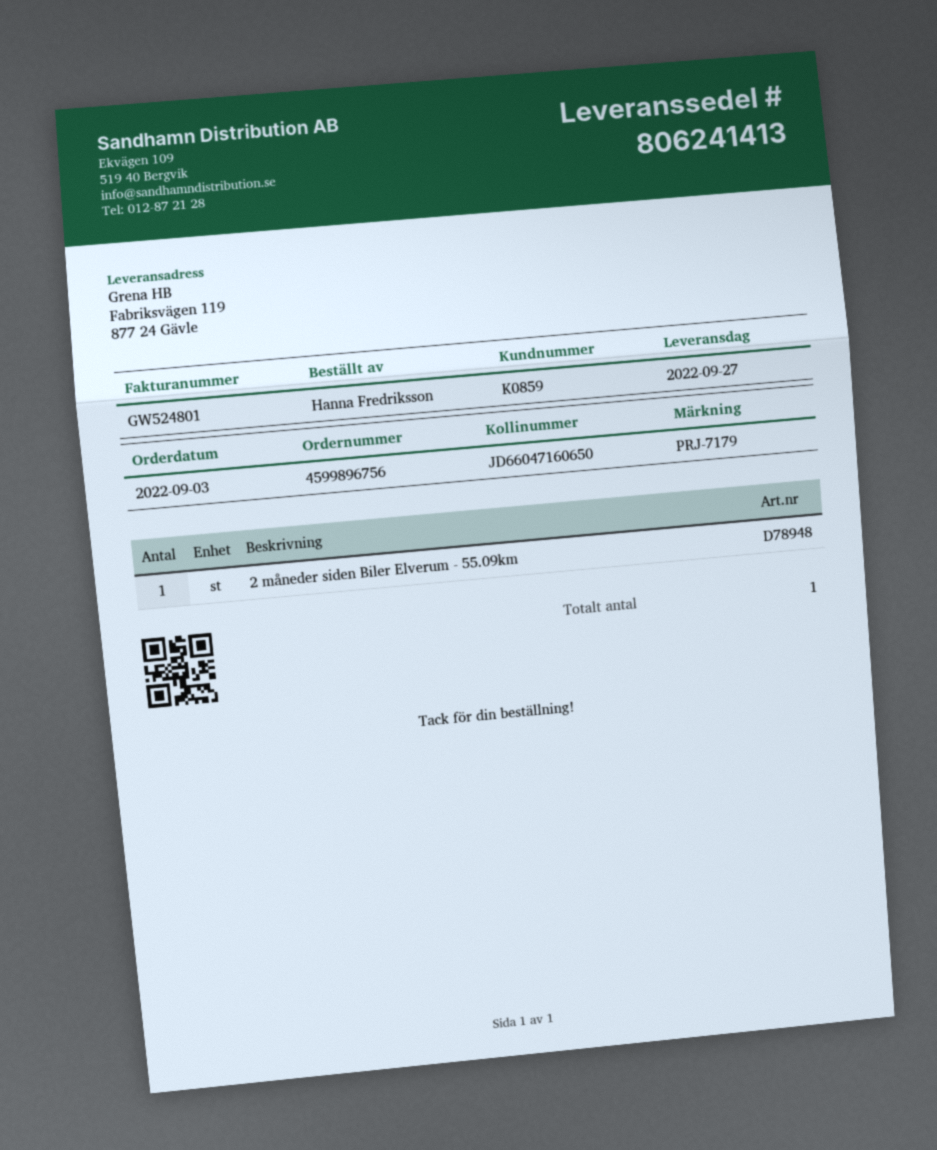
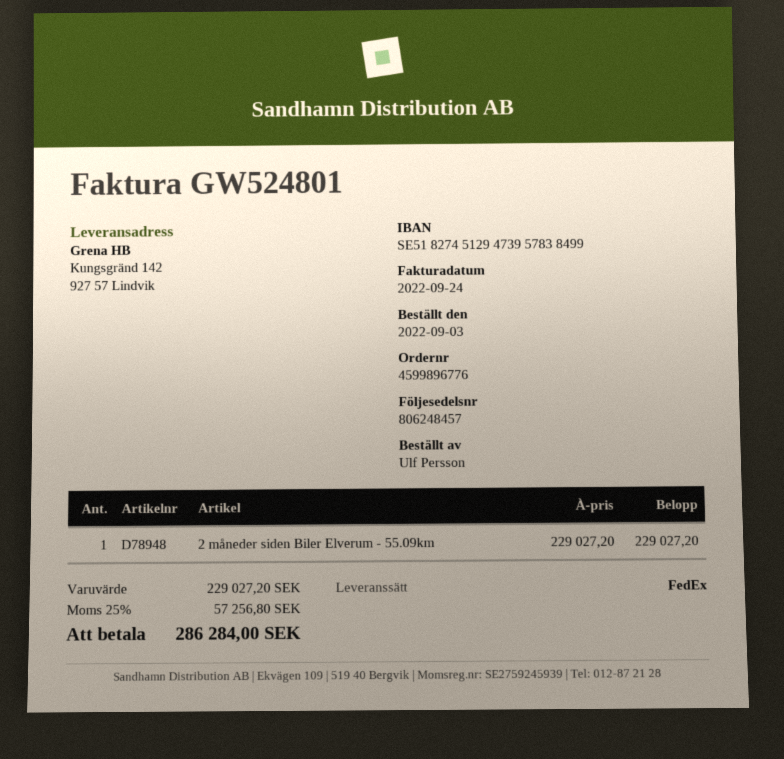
order number: 4599896756 -> 4599896776
delivery note number: 806241413 -> 806248457
ordered by: Hanna Fredriksson -> Ulf Persson
ship to: Fabriksvägen 119, 877 24 Gävle -> Kungsgränd 142, 927 57 Lindvik

